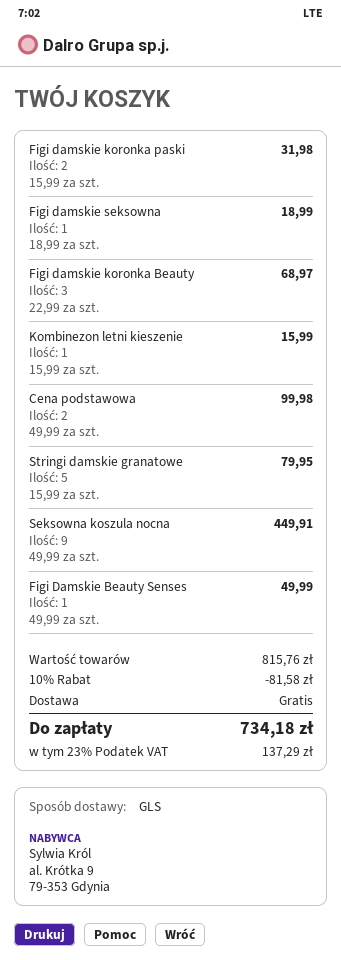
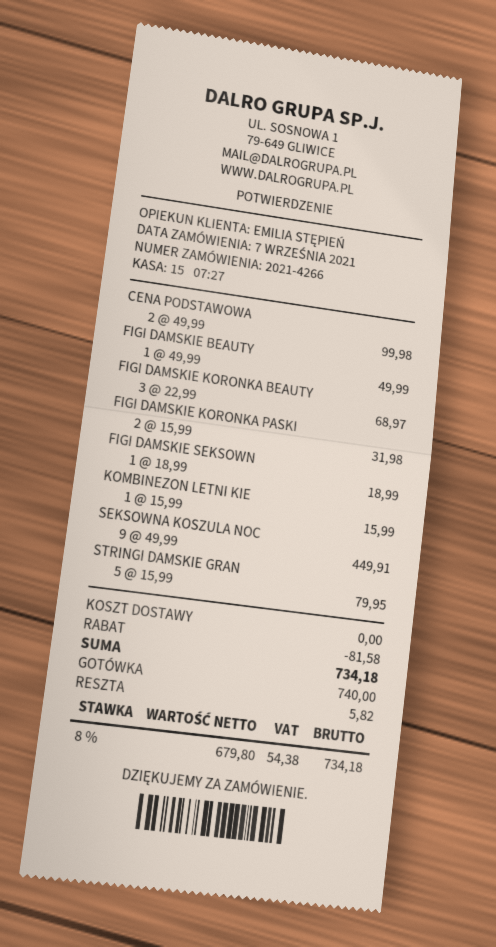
tax: 23% = 137.29 -> 8% = 54.38

